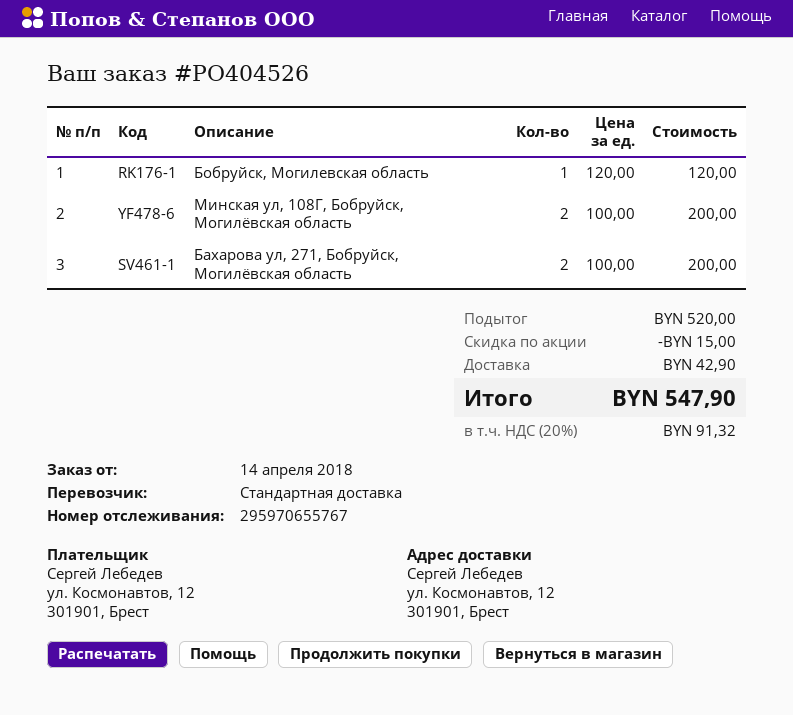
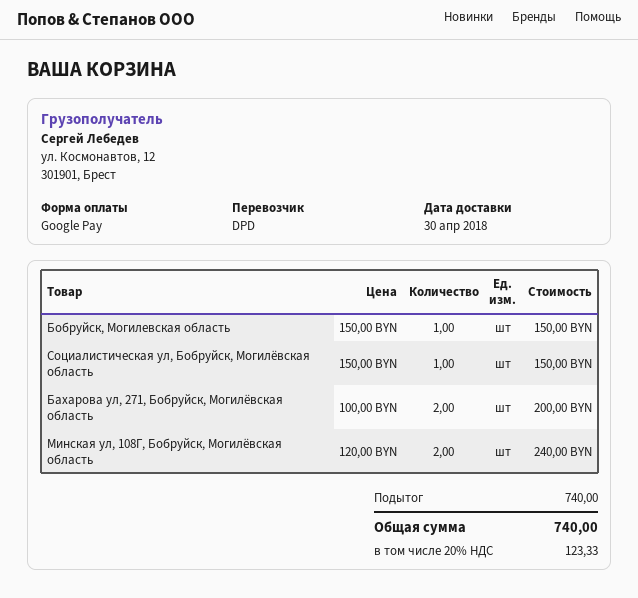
shipping method: standard -> DPD
Бобруйск, Могилевская область: 1 x 120.00 = 120.00 -> 1 x 150.00 = 150.00
Минская ул, 108Г, Бобруйск, Могилёвская область: 2 x 100.00 = 200.00 -> 2 x 120.00 = 240.00
Социалистическая ул, Бобруйск, Могилёвская область: none -> 1 x 150.00 = 150.00
subtotal: 520.00 -> 740.00
discount: 15.00 -> none
shipping: 42.90 -> none
tax: 20% = 91.32 -> 20% = 123.33
total: 547.90 -> 740.00

